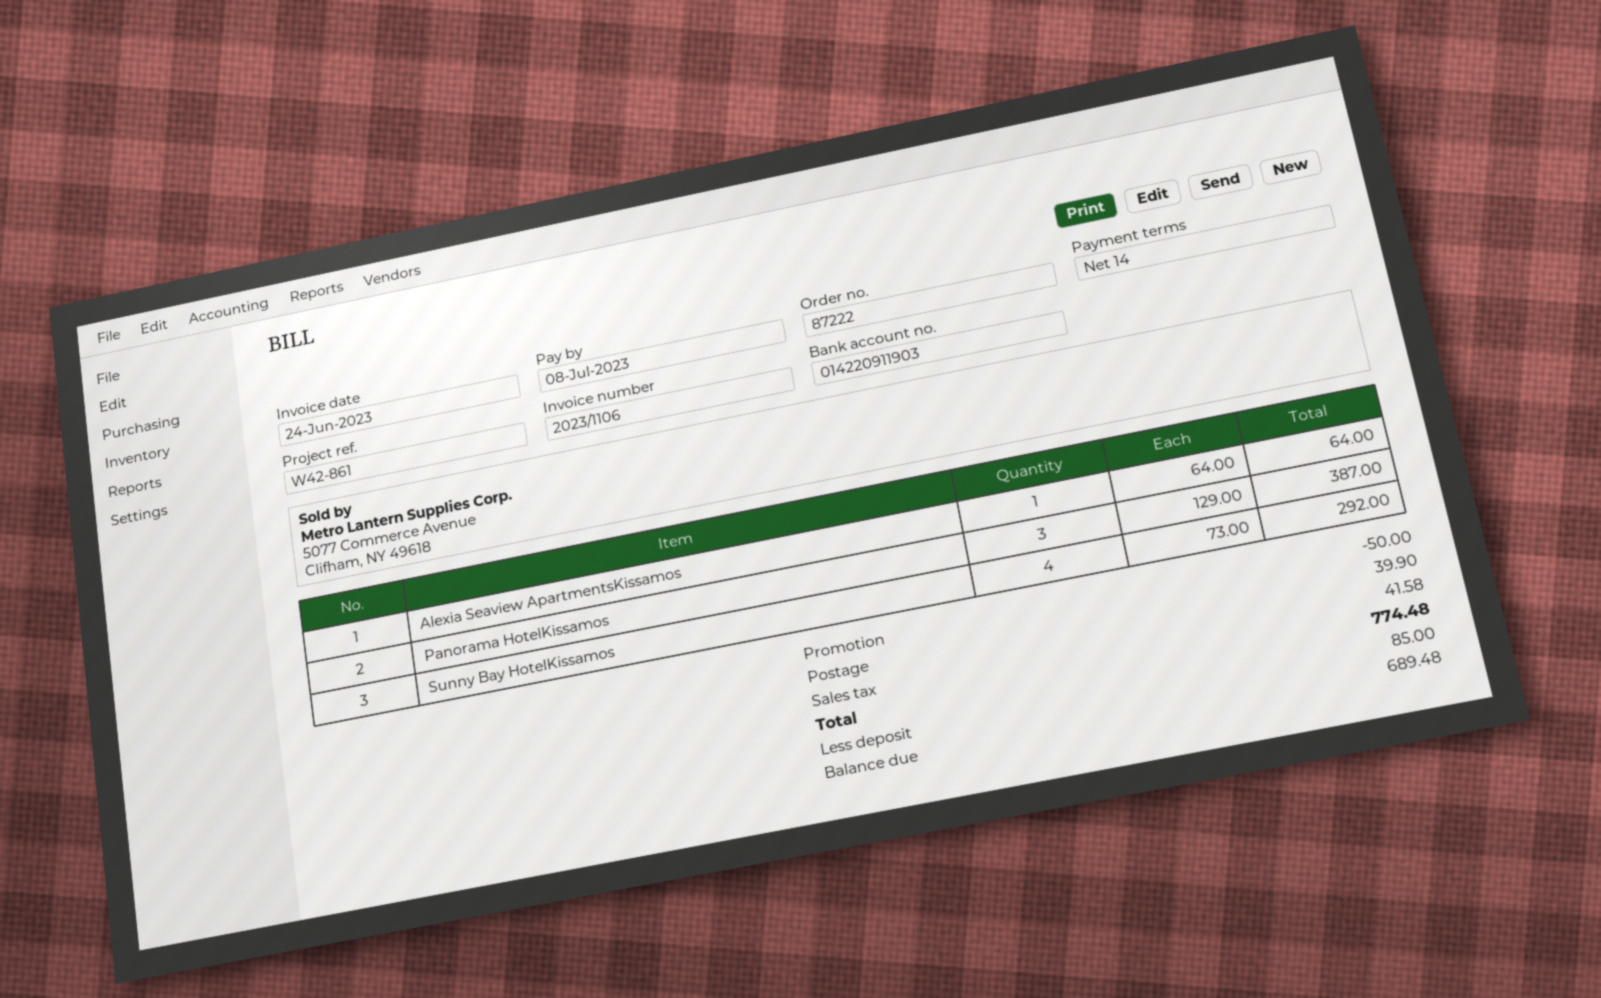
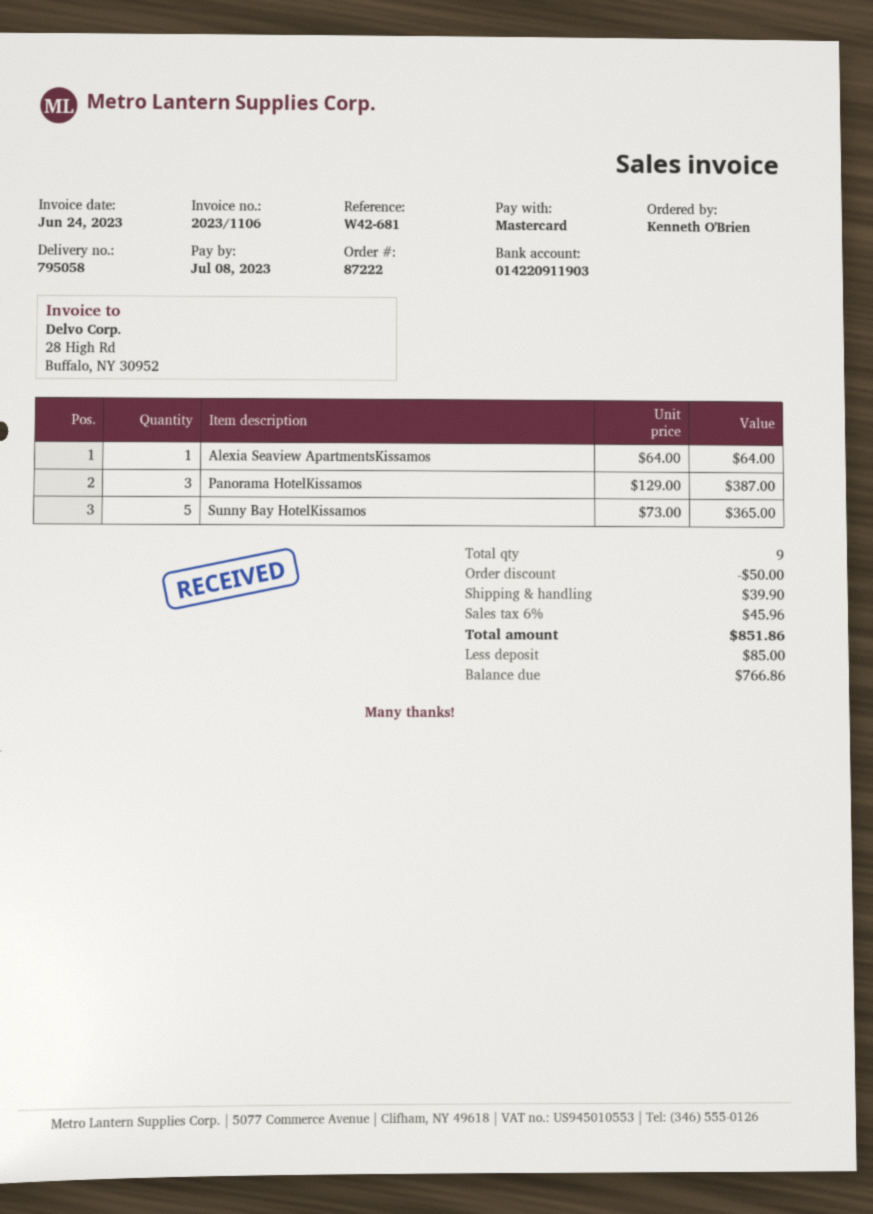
reference: W42-861 -> W42-681
Sunny Bay HotelKissamos: 4 x 73.00 = 292.00 -> 5 x 73.00 = 365.00
tax: 41.58 -> 45.96
total: 774.48 -> 851.86
balance: 689.48 -> 766.86

